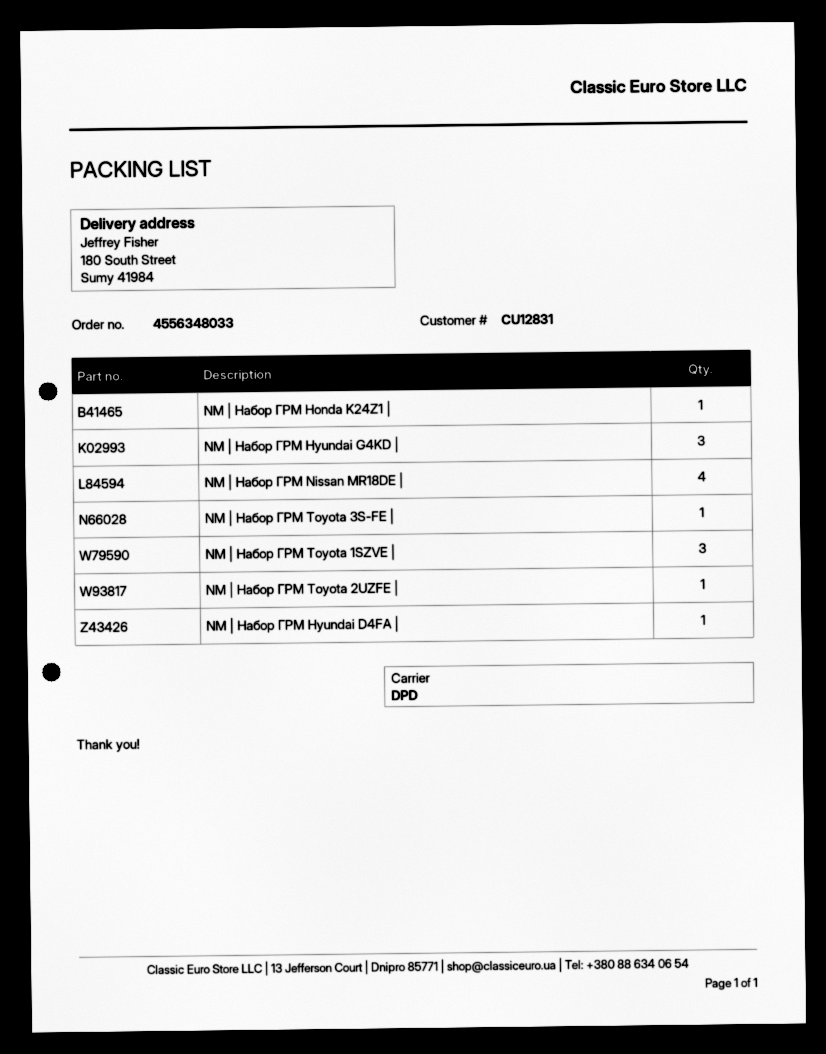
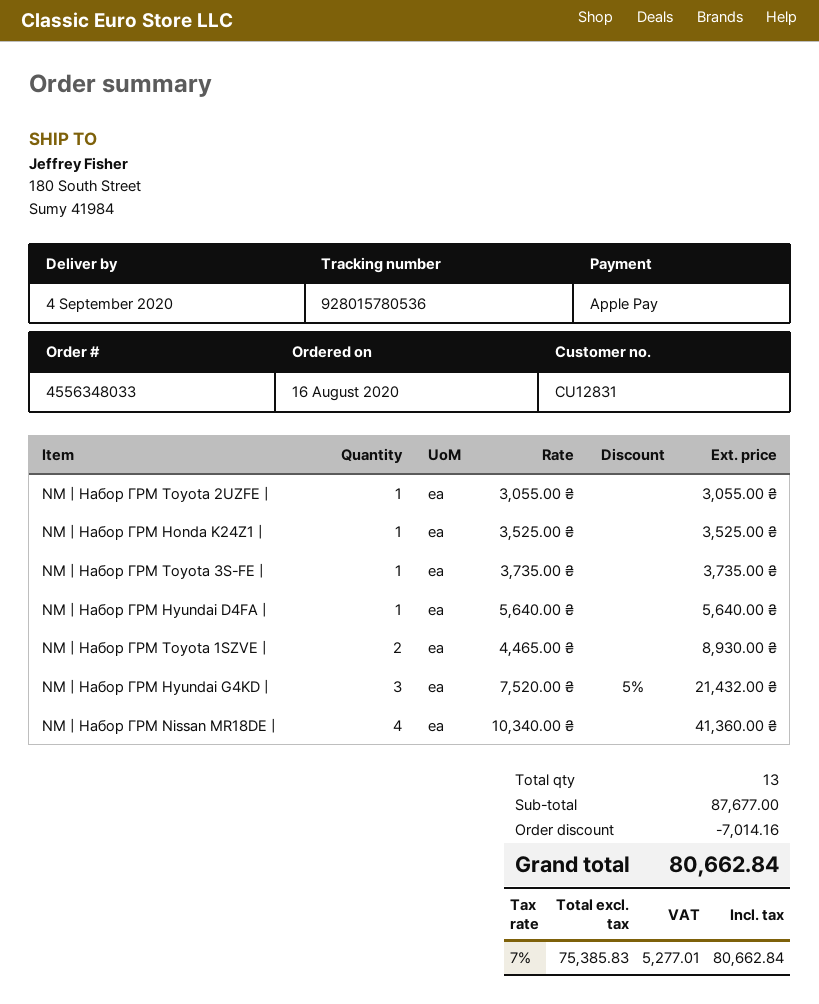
NM | Набор ГРМ Toyota 1SZVE |: 3 -> 2

